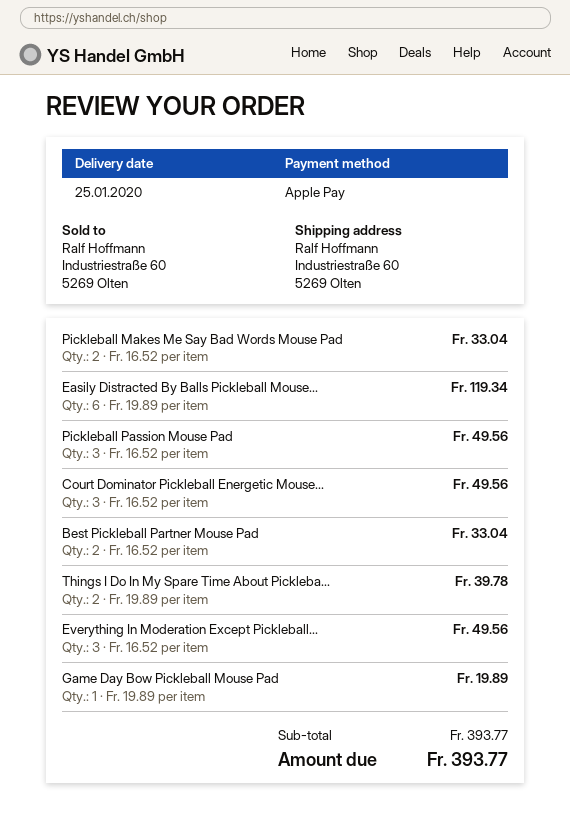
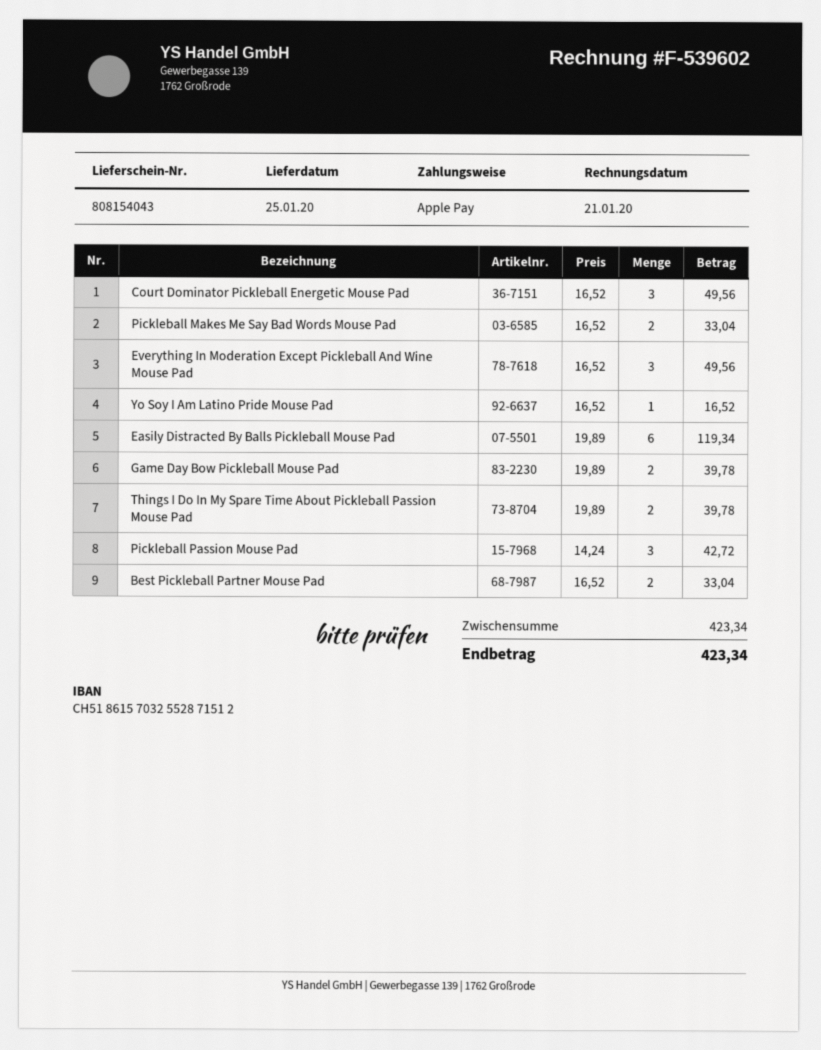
Pickleball Passion Mouse Pad: 3 x 16.52 = 49.56 -> 3 x 14.24 = 42.72
Game Day Bow Pickleball Mouse Pad: 1 x 19.89 = 19.89 -> 2 x 19.89 = 39.78
Yo Soy I Am Latino Pride Mouse Pad: none -> 1 x 16.52 = 16.52
subtotal: 393.77 -> 423.34
total: 393.77 -> 423.34

